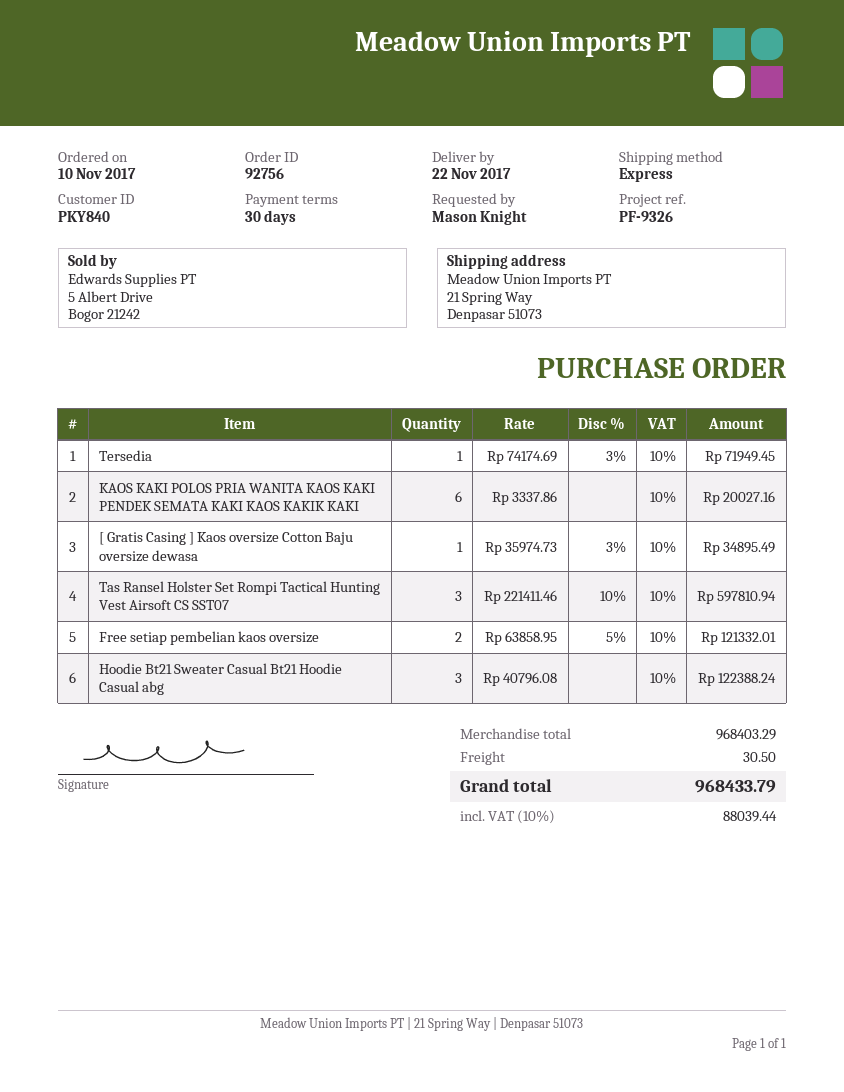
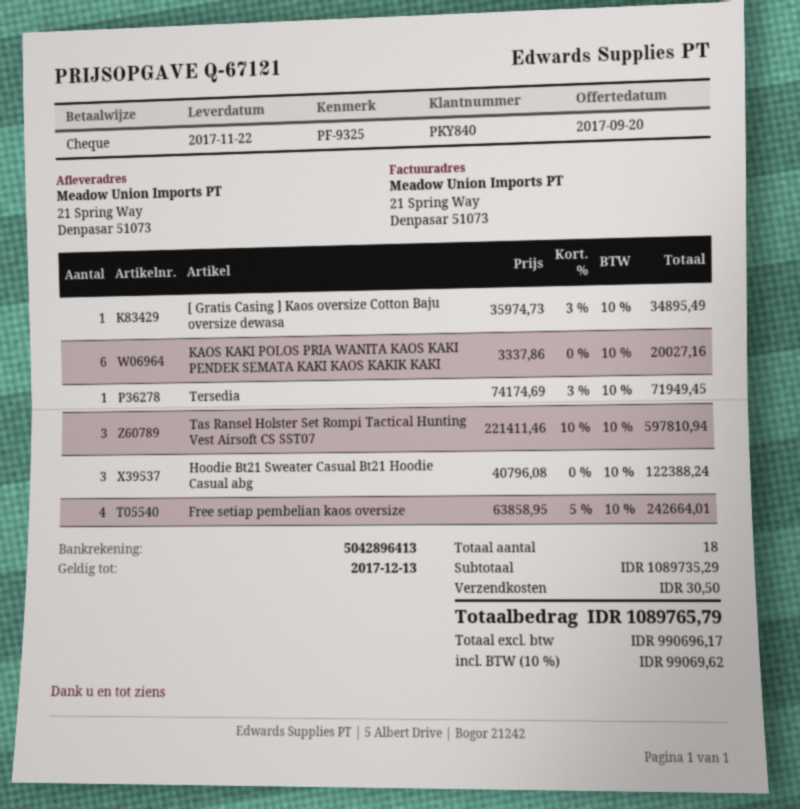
reference: PF-9326 -> PF-9325
Free setiap pembelian kaos oversize: 2 x 63858.95 - 5% = 121332.01 -> 4 x 63858.95 - 5% = 242664.01
subtotal: 968403.29 -> 1089735.29
tax: 10% = 88039.44 -> 10% = 99069.62
total: 968433.79 -> 1089765.79

